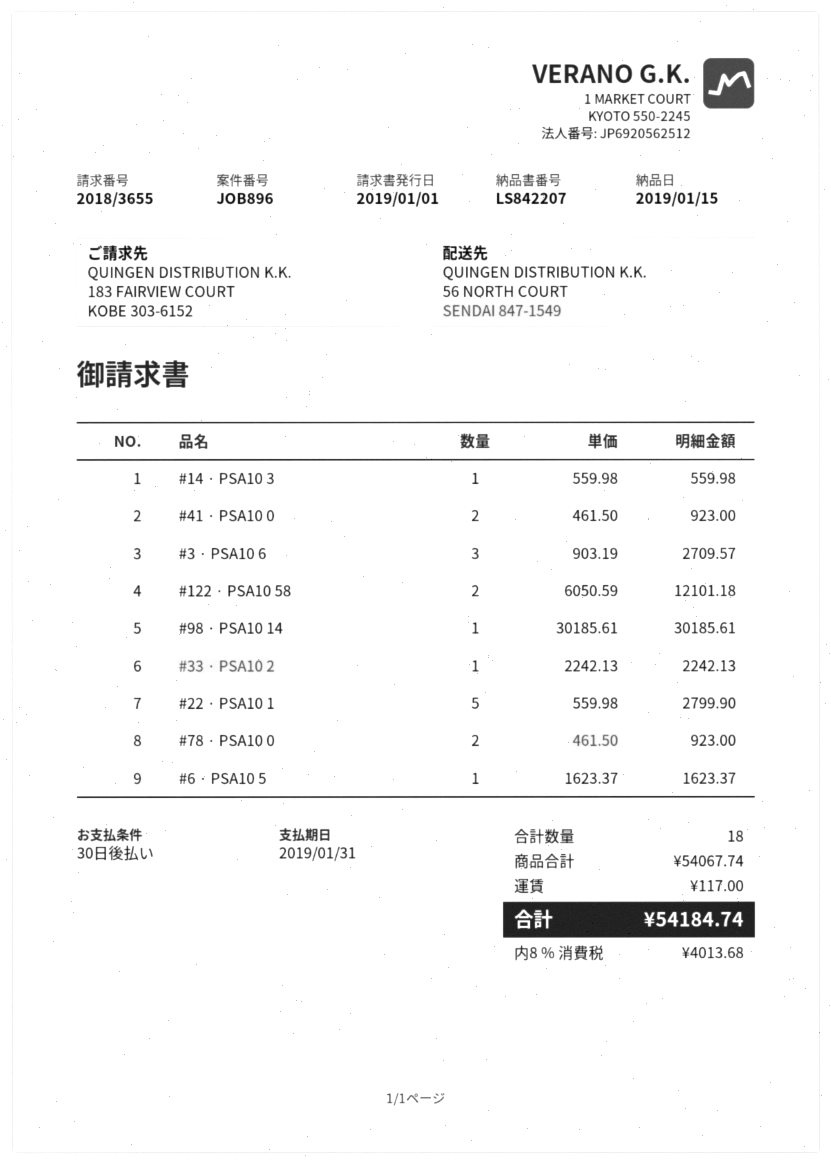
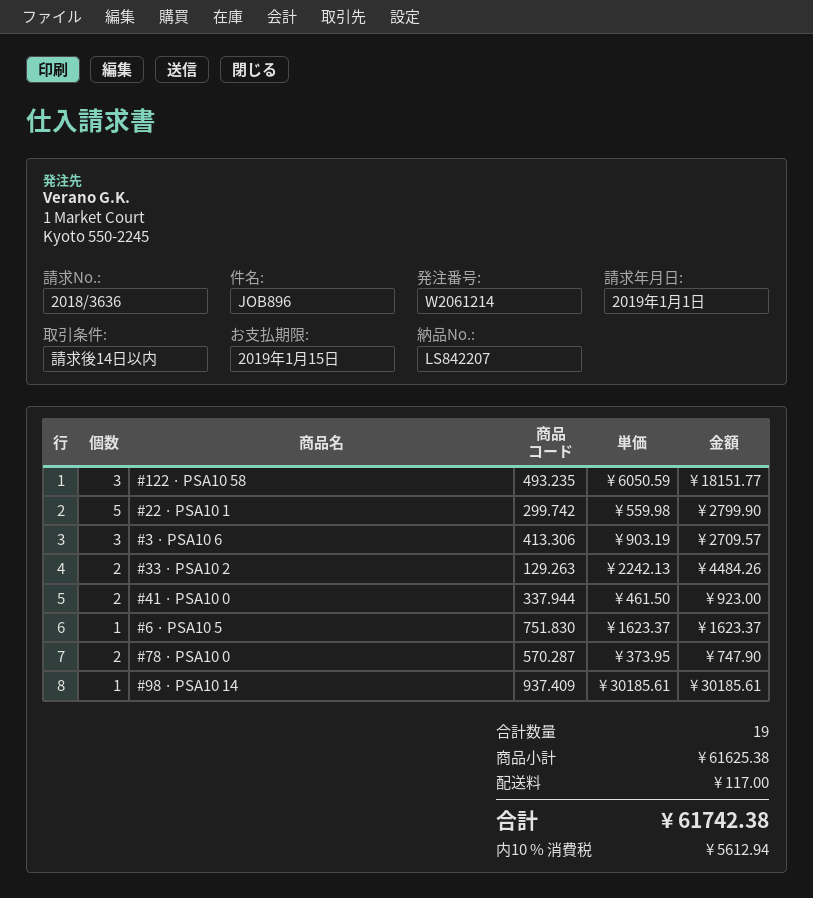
invoice number: 2018/3655 -> 2018/3636
payment terms: 30 days -> 14 days
due date: 2019-01-31 -> 2019-01-15
#14 · PSA10 3: 1 x 559.98 = 559.98 -> none
#122 · PSA10 58: 2 x 6050.59 = 12101.18 -> 3 x 6050.59 = 18151.77
#33 · PSA10 2: 1 x 2242.13 = 2242.13 -> 2 x 2242.13 = 4484.26
#78 · PSA10 0: 2 x 461.50 = 923.00 -> 2 x 373.95 = 747.90
total quantity: 18 -> 19
subtotal: 54067.74 -> 61625.38
tax: 8% = 4013.68 -> 10% = 5612.94
total: 54184.74 -> 61742.38

